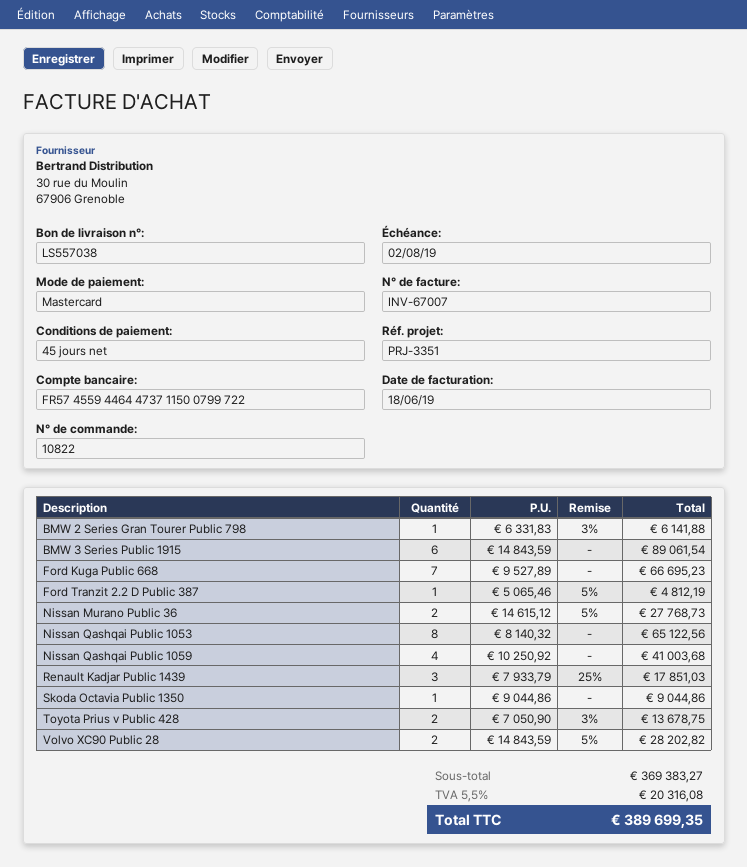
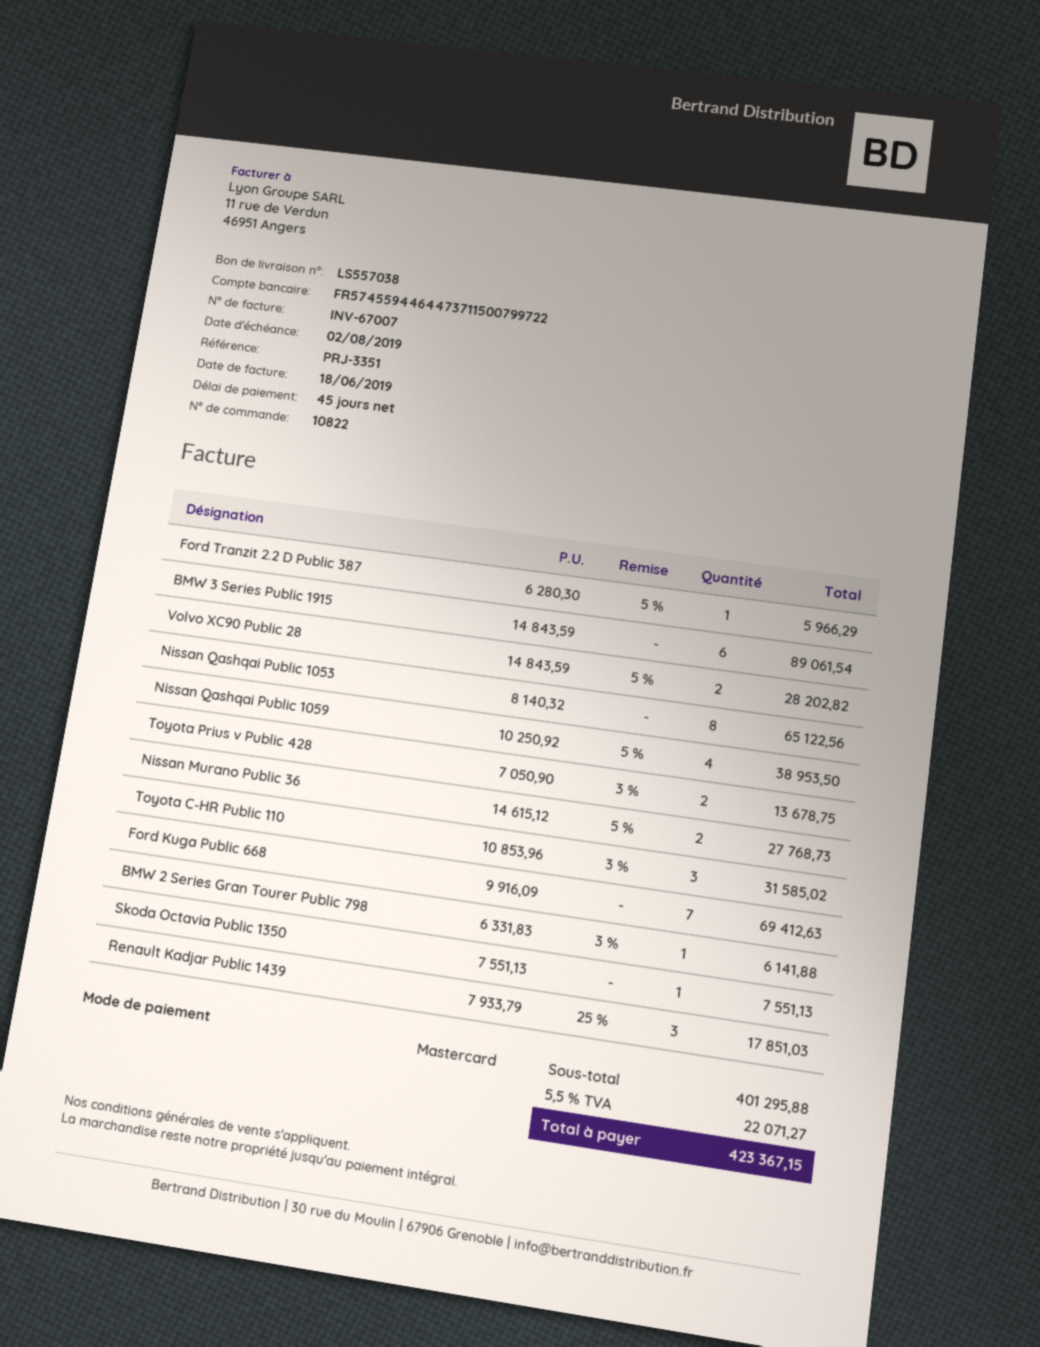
Ford Kuga Public 668: 7 x 9527.89 = 66695.23 -> 7 x 9916.09 = 69412.63
Ford Tranzit 2.2 D Public 387: 1 x 5065.46 - 5% = 4812.19 -> 1 x 6280.30 - 5% = 5966.29
Nissan Qashqai Public 1059: 4 x 10250.92 = 41003.68 -> 4 x 10250.92 - 5% = 38953.50
Skoda Octavia Public 1350: 1 x 9044.86 = 9044.86 -> 1 x 7551.13 = 7551.13
Toyota C-HR Public 110: none -> 3 x 10853.96 - 3% = 31585.02
subtotal: 369383.27 -> 401295.88
tax: 5.5% = 20316.08 -> 5.5% = 22071.27
total: 389699.35 -> 423367.15

